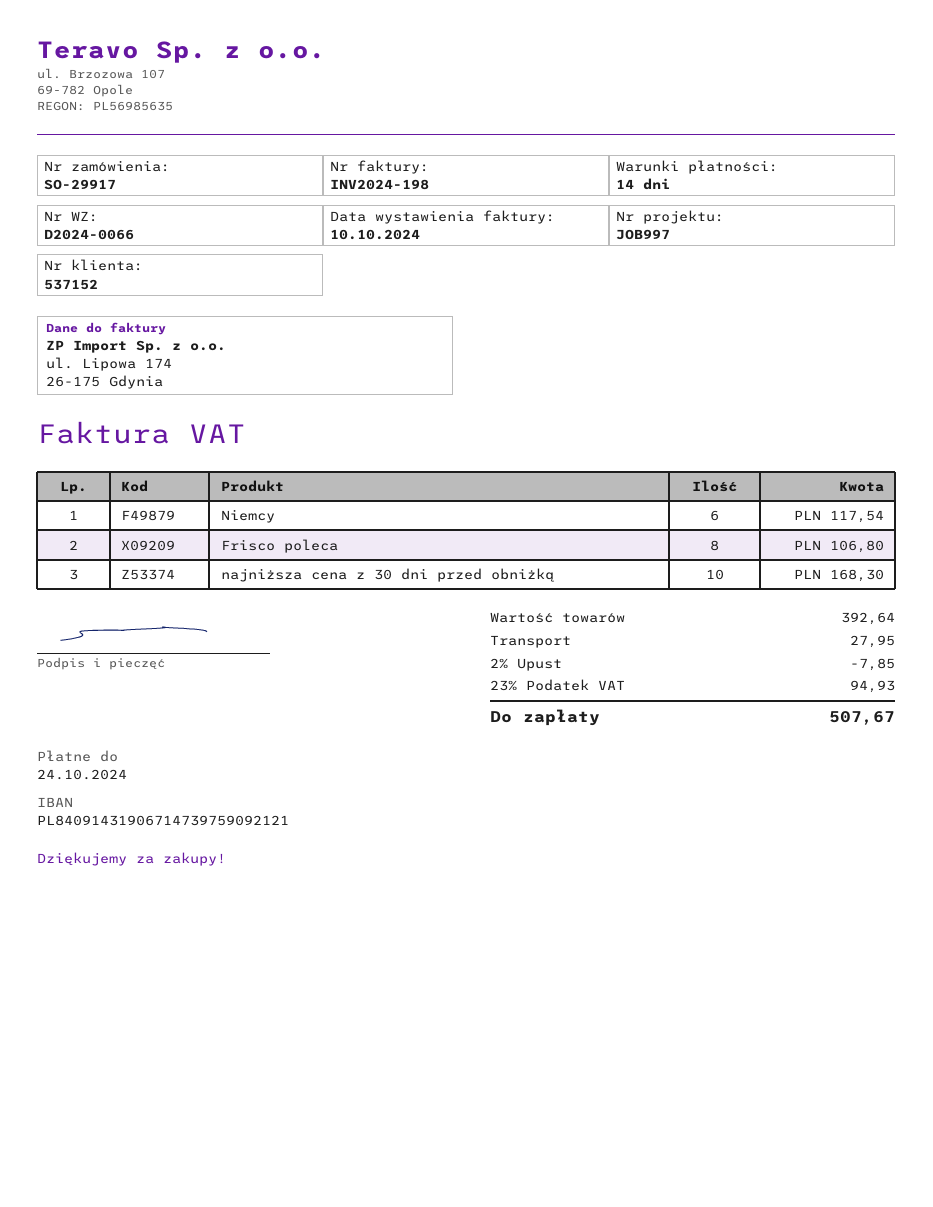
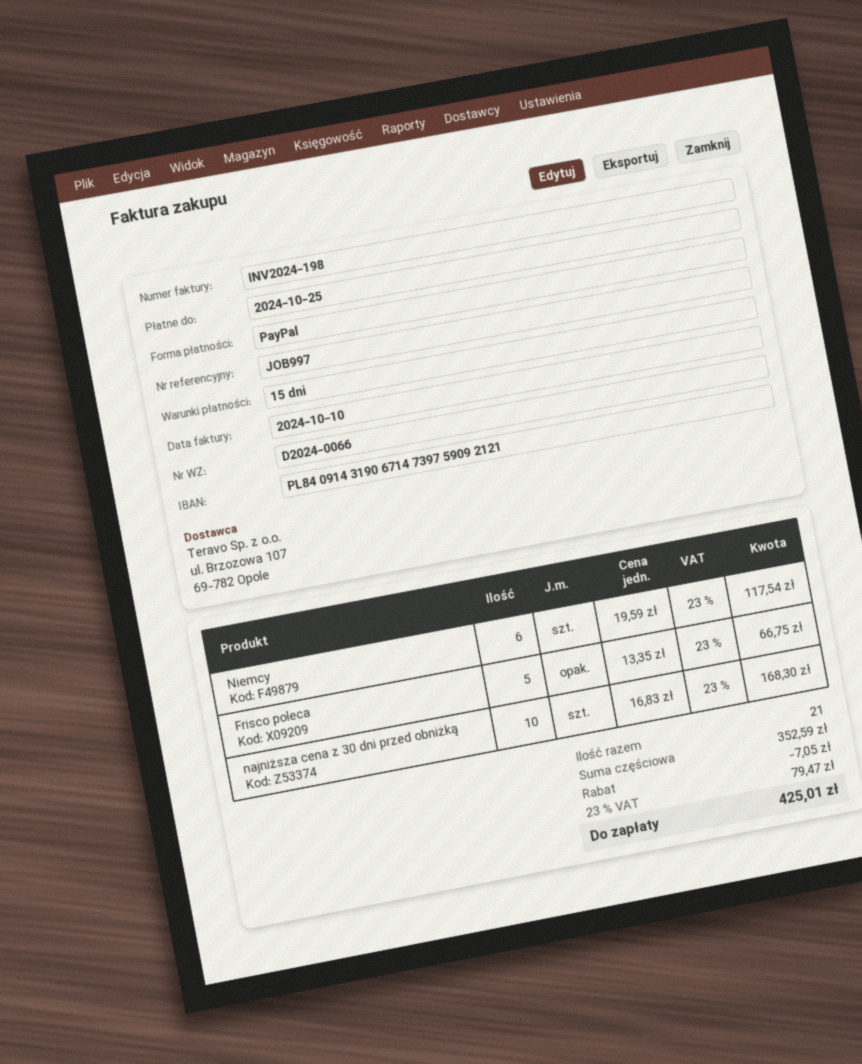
payment terms: 14 days -> 15 days
due date: 2024-10-24 -> 2024-10-25
Frisco poleca: 8 for 106.80 -> 5 for 66.75
subtotal: 392.64 -> 352.59
discount: 7.85 -> 7.05
shipping: 27.95 -> none
tax: 23% = 94.93 -> 23% = 79.47
total: 507.67 -> 425.01

